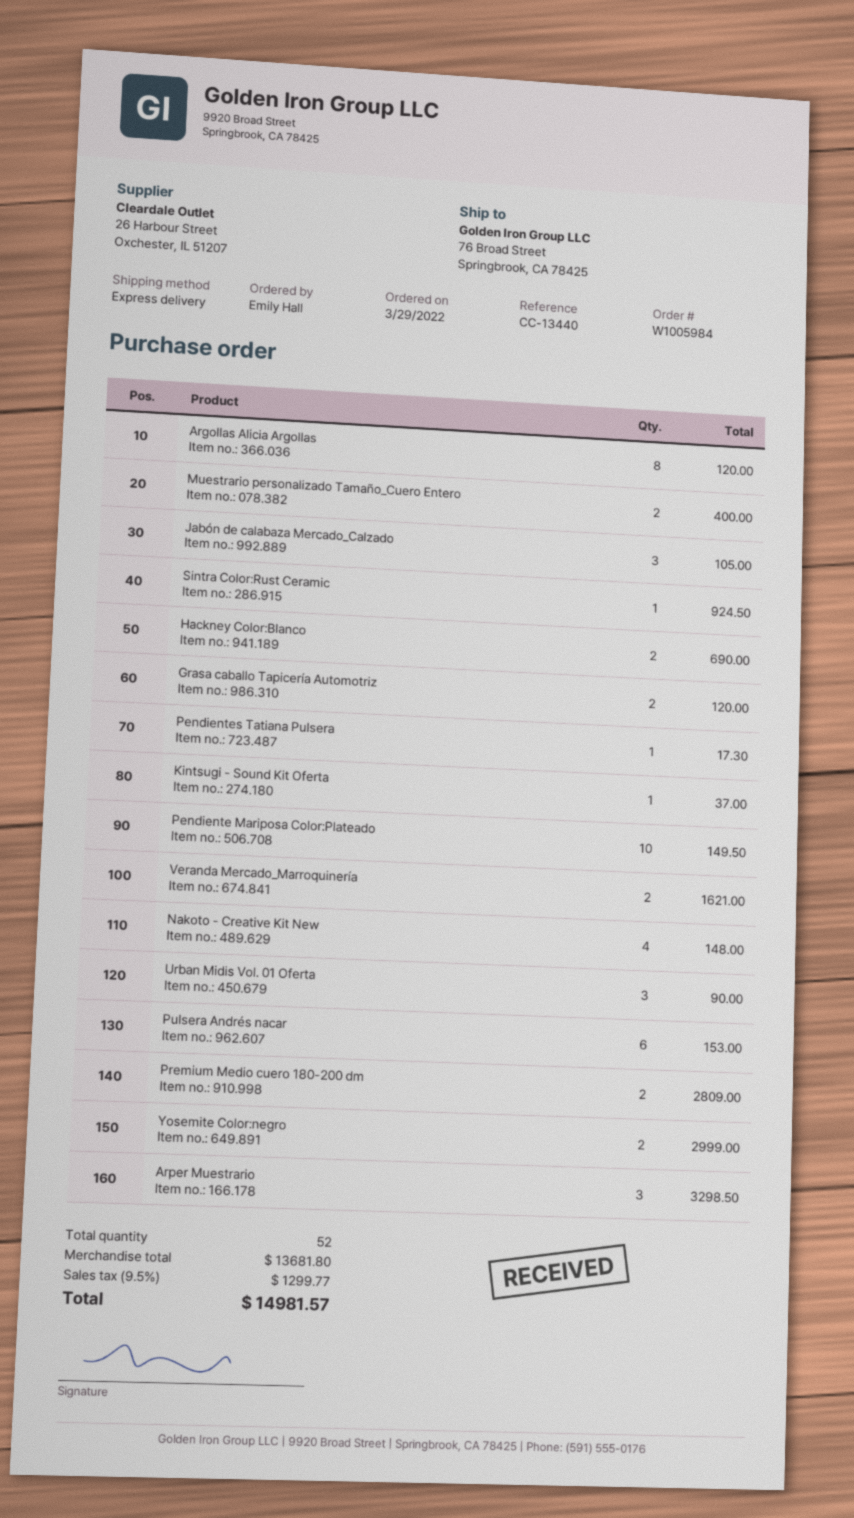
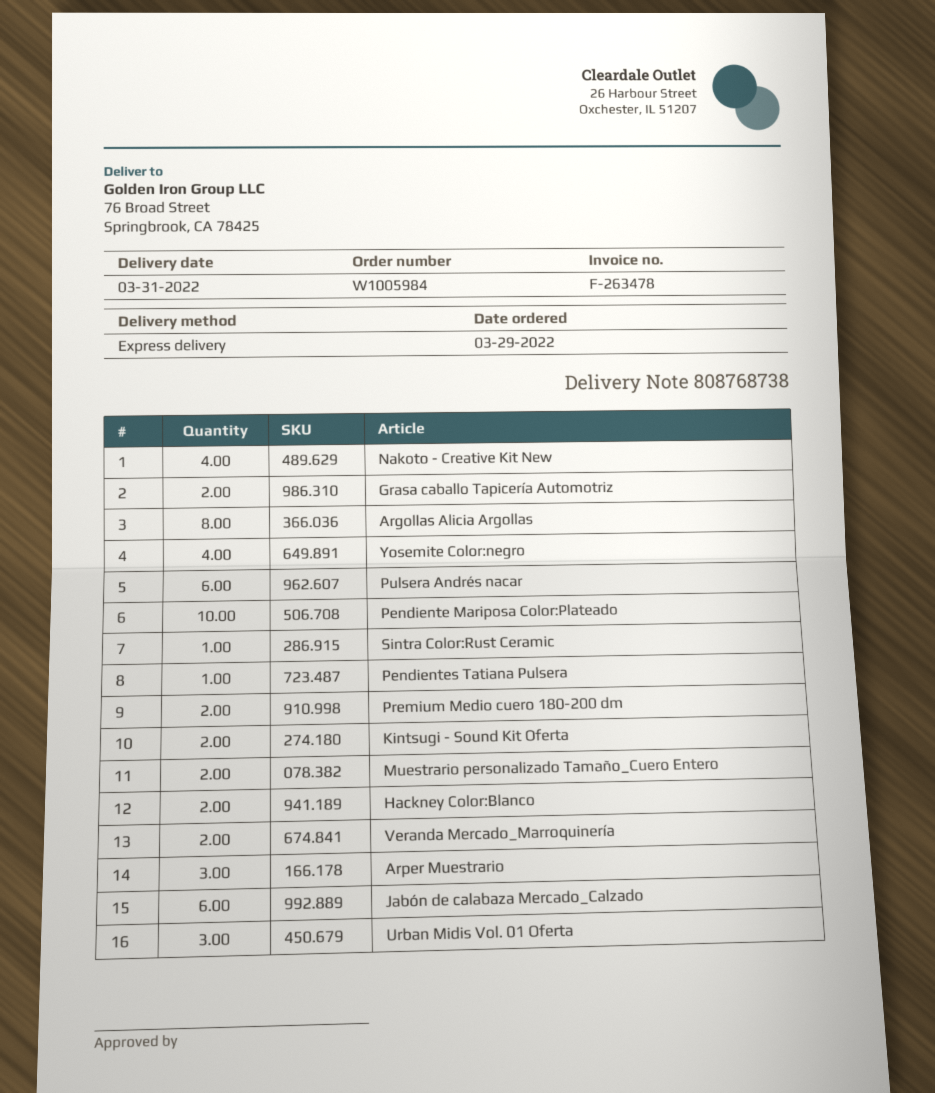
Jabón de calabaza Mercado_Calzado: 3 -> 6
Kintsugi - Sound Kit Oferta: 1 -> 2
Yosemite Color:negro: 2 -> 4

